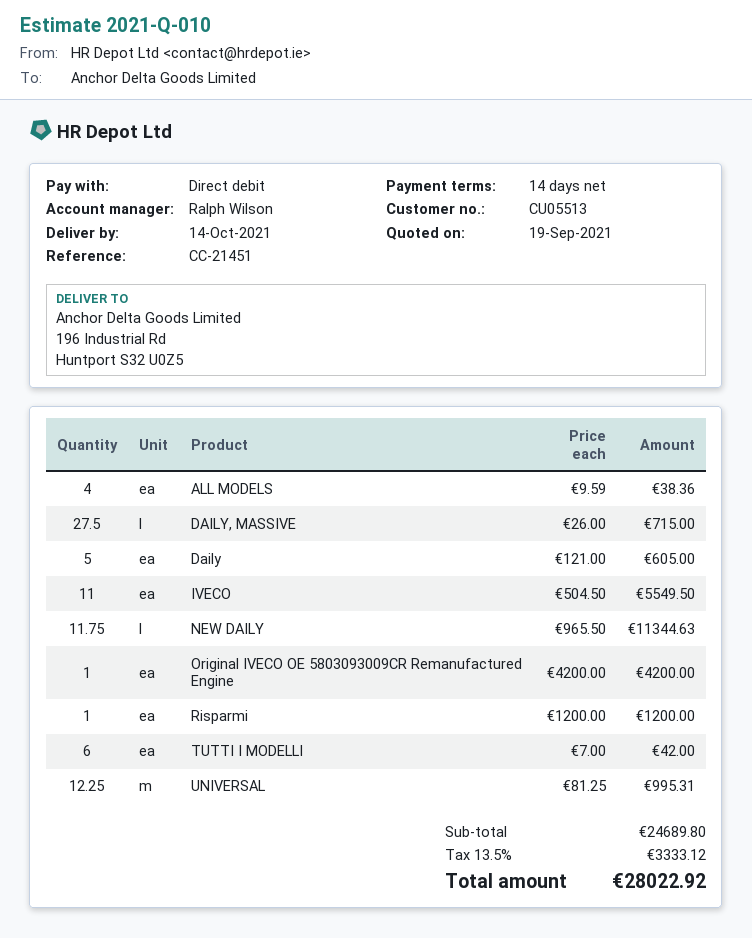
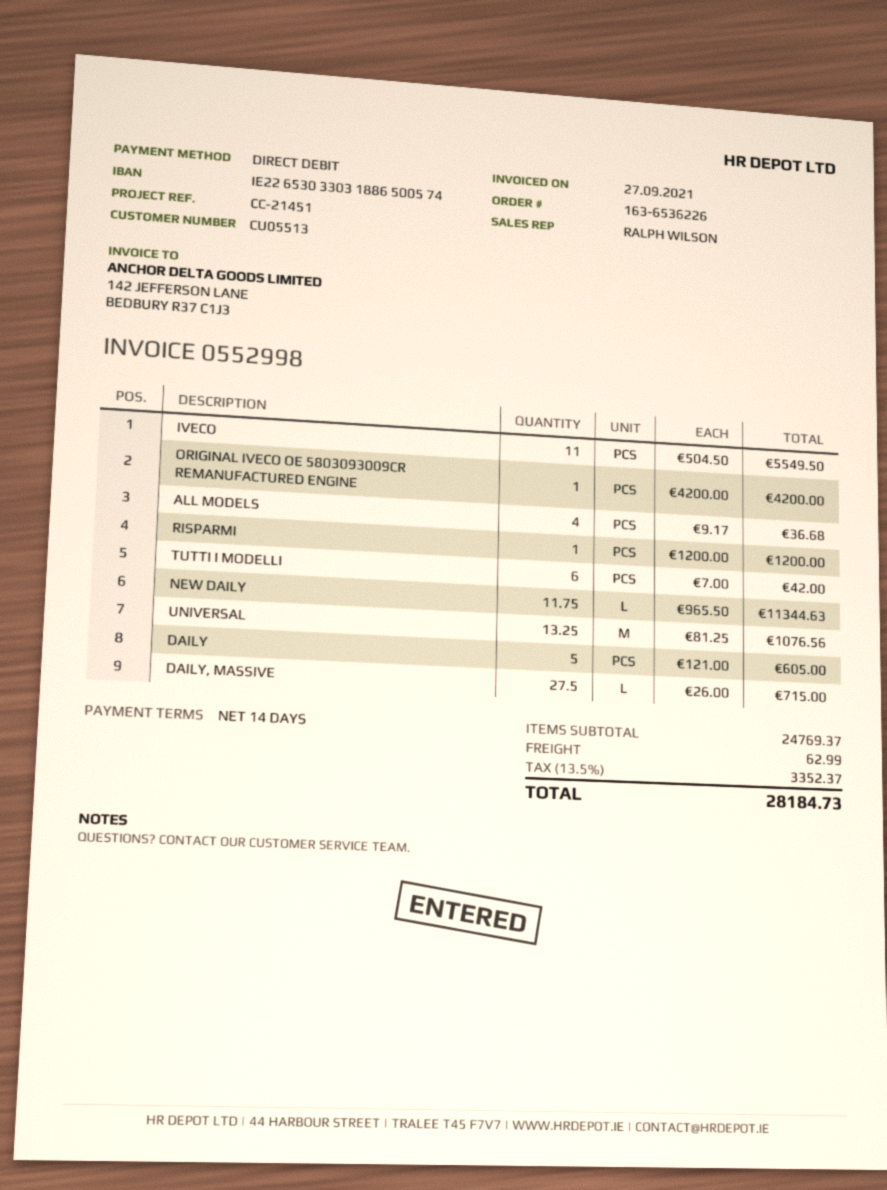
ALL MODELS: 4 x 9.59 = 38.36 -> 4 x 9.17 = 36.68
UNIVERSAL: 12.25 x 81.25 = 995.31 -> 13.25 x 81.25 = 1076.56
subtotal: 24689.80 -> 24769.37
shipping: none -> 62.99
tax: 13.5% = 3333.12 -> 13.5% = 3352.37
total: 28022.92 -> 28184.73

